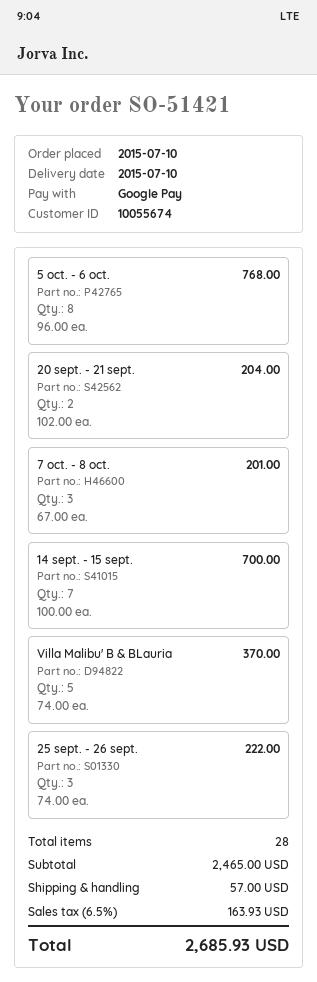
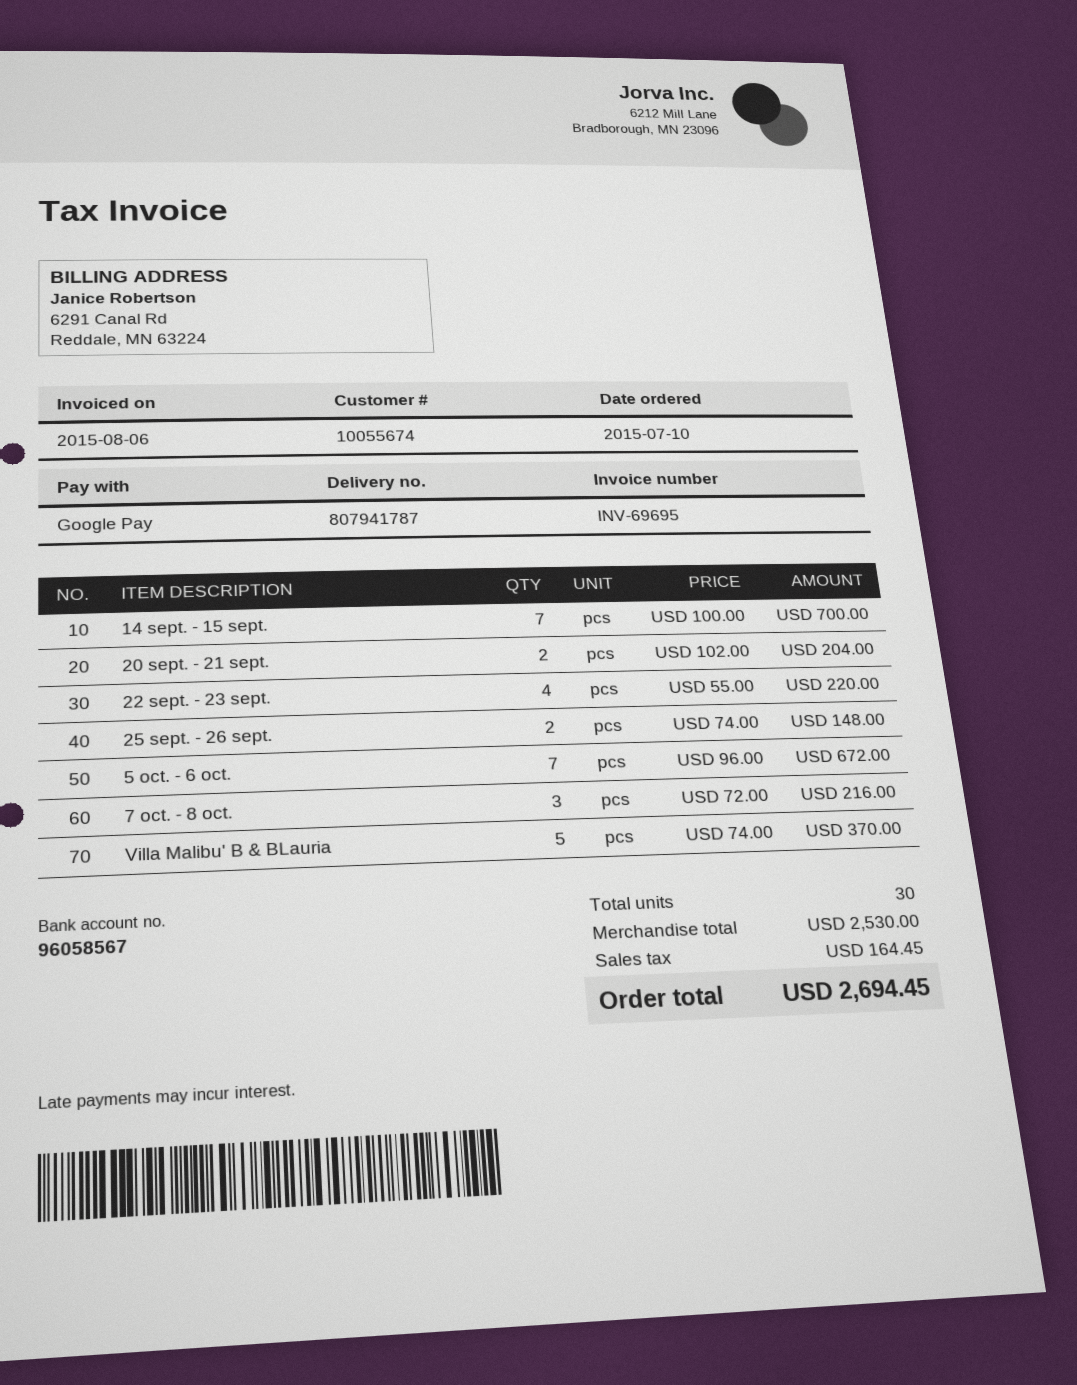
5 oct. - 6 oct.: 8 x 96.00 = 768.00 -> 7 x 96.00 = 672.00
7 oct. - 8 oct.: 3 x 67.00 = 201.00 -> 3 x 72.00 = 216.00
25 sept. - 26 sept.: 3 x 74.00 = 222.00 -> 2 x 74.00 = 148.00
22 sept. - 23 sept.: none -> 4 x 55.00 = 220.00
total quantity: 28 -> 30
subtotal: 2465.00 -> 2530.00
shipping: 57.00 -> none
tax: 163.93 -> 164.45
total: 2685.93 -> 2694.45

